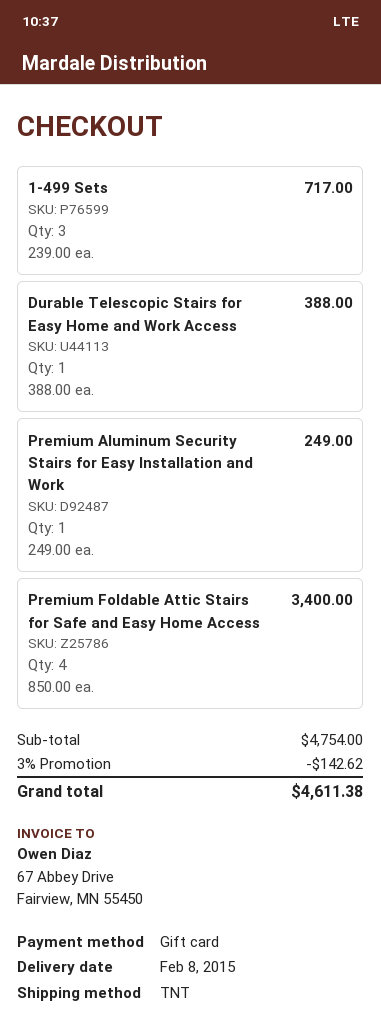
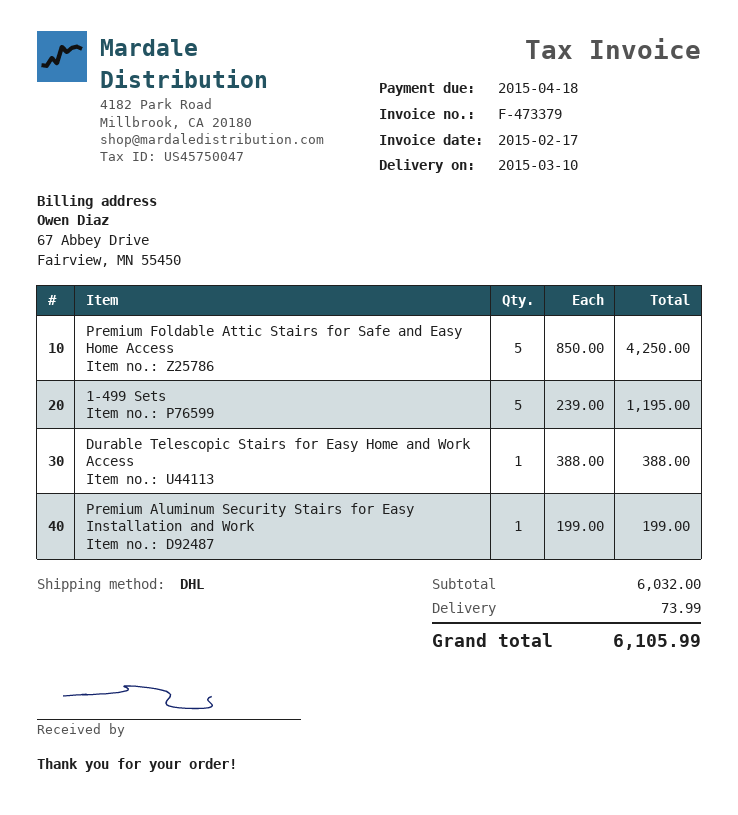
delivery date: 2015-02-08 -> 2015-03-10
shipping method: TNT -> DHL
1-499 Sets: 3 x 239.00 = 717.00 -> 5 x 239.00 = 1195.00
Premium Aluminum Security Stairs for Easy Installation and Work: 1 x 249.00 = 249.00 -> 1 x 199.00 = 199.00
Premium Foldable Attic Stairs for Safe and Easy Home Access: 4 x 850.00 = 3400.00 -> 5 x 850.00 = 4250.00
subtotal: 4754.00 -> 6032.00
discount: 3% = 142.62 -> none
shipping: none -> 73.99
total: 4611.38 -> 6105.99

